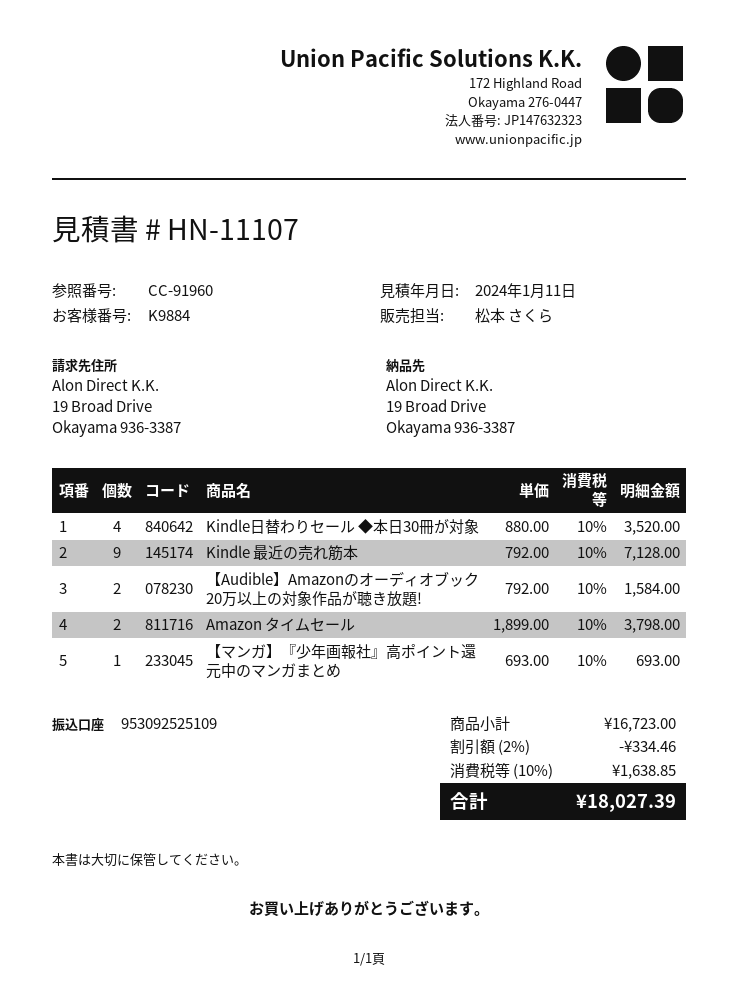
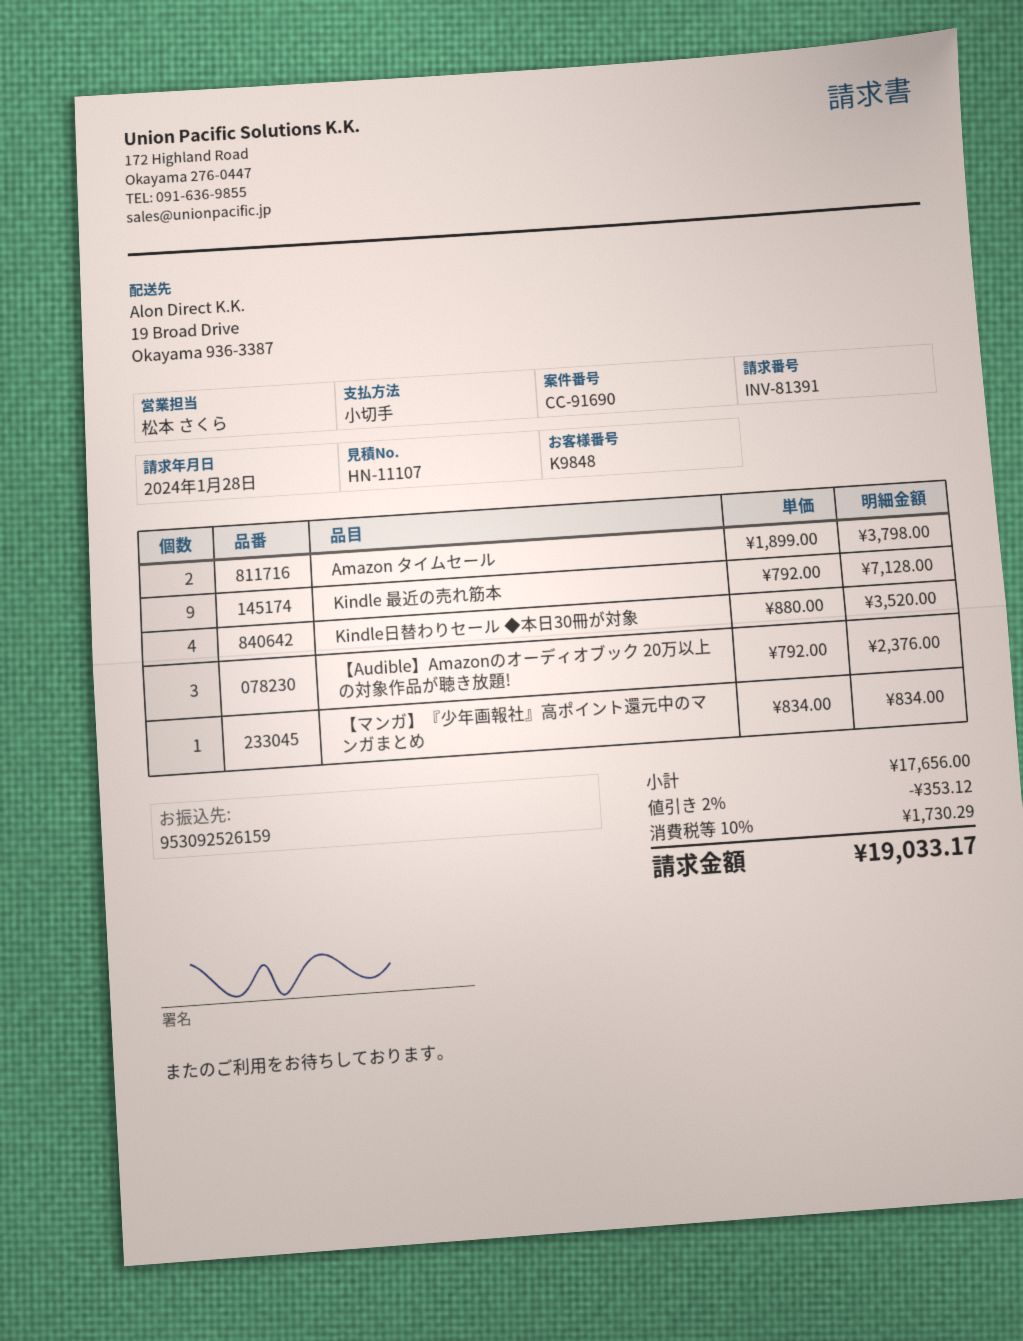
customer number: K9884 -> K9848
reference: CC-91960 -> CC-91690
bank account: 953092525109 -> 953092526159
【Audible】Amazonのオーディオブック 20万以上の対象作品が聴き放題!: 2 x 792.00 = 1584.00 -> 3 x 792.00 = 2376.00
【マンガ】『少年画報社』高ポイント還元中のマンガまとめ: 1 x 693.00 = 693.00 -> 1 x 834.00 = 834.00
subtotal: 16723.00 -> 17656.00
discount: 2% = 334.46 -> 2% = 353.12
tax: 10% = 1638.85 -> 10% = 1730.29
total: 18027.39 -> 19033.17

